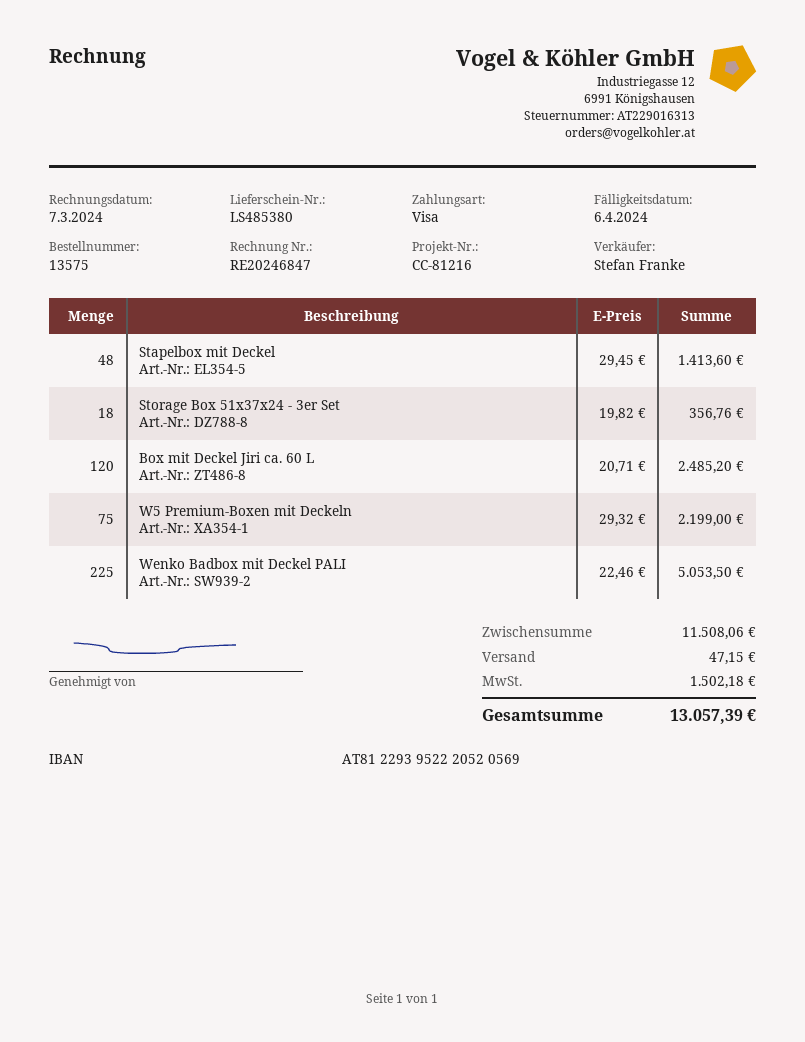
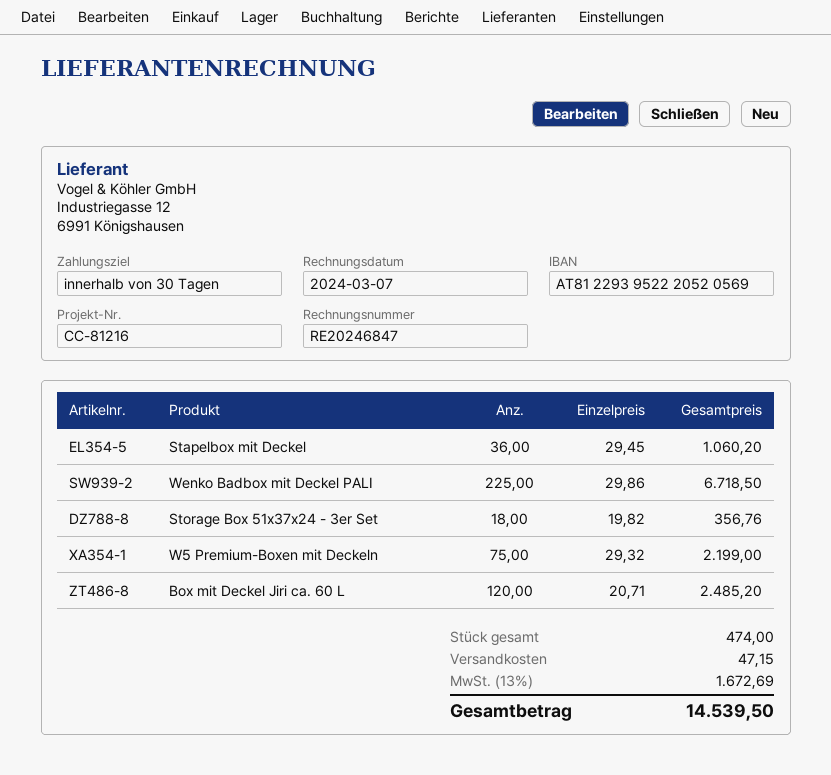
Stapelbox mit Deckel: 48 x 29.45 = 1413.60 -> 36 x 29.45 = 1060.20
Wenko Badbox mit Deckel PALI: 225 x 22.46 = 5053.50 -> 225 x 29.86 = 6718.50
tax: 1502.18 -> 1672.69
total: 13057.39 -> 14539.50

